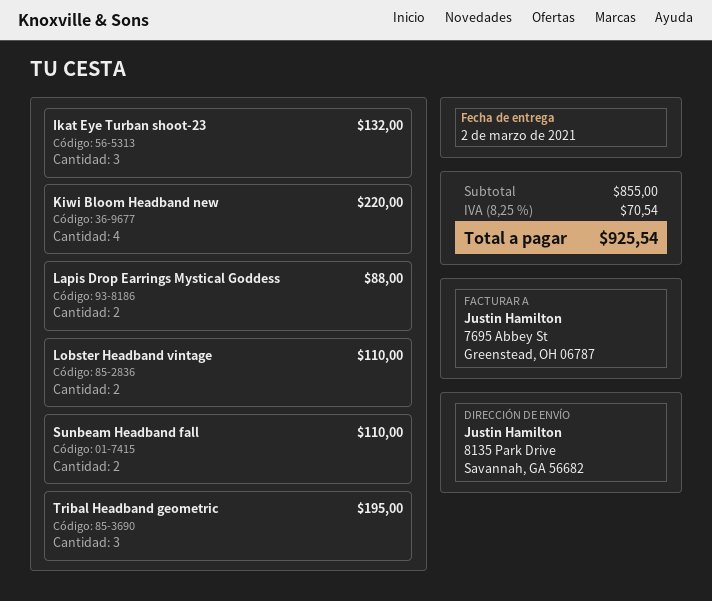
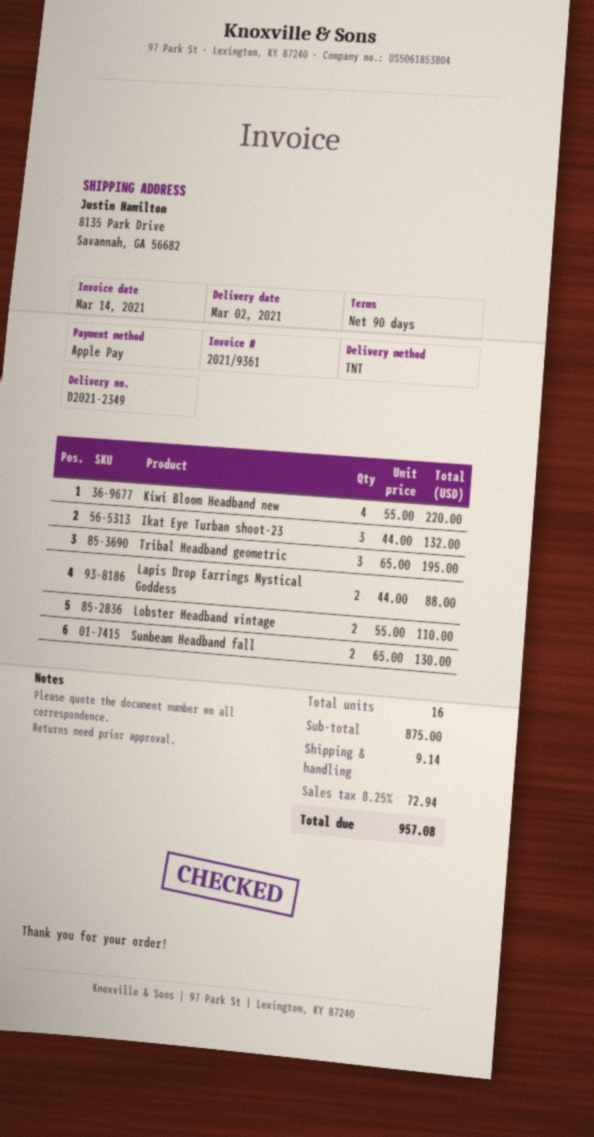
Sunbeam Headband fall: 2 for 110.00 -> 2 for 130.00
subtotal: 855.00 -> 875.00
shipping: none -> 9.14
tax: 8.25% = 70.54 -> 8.25% = 72.94
total: 925.54 -> 957.08

